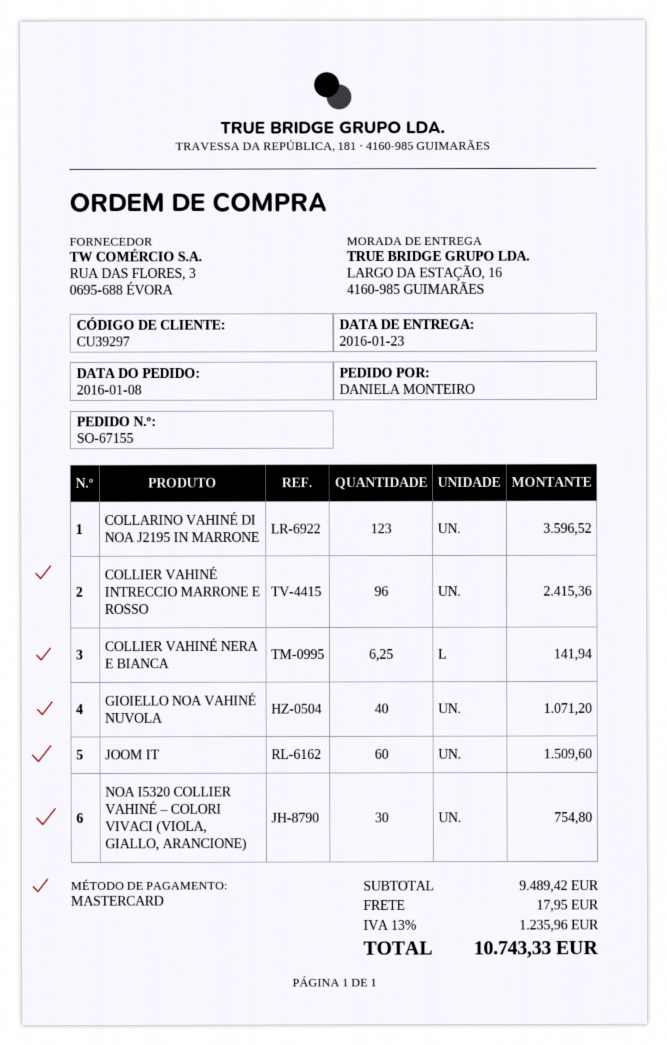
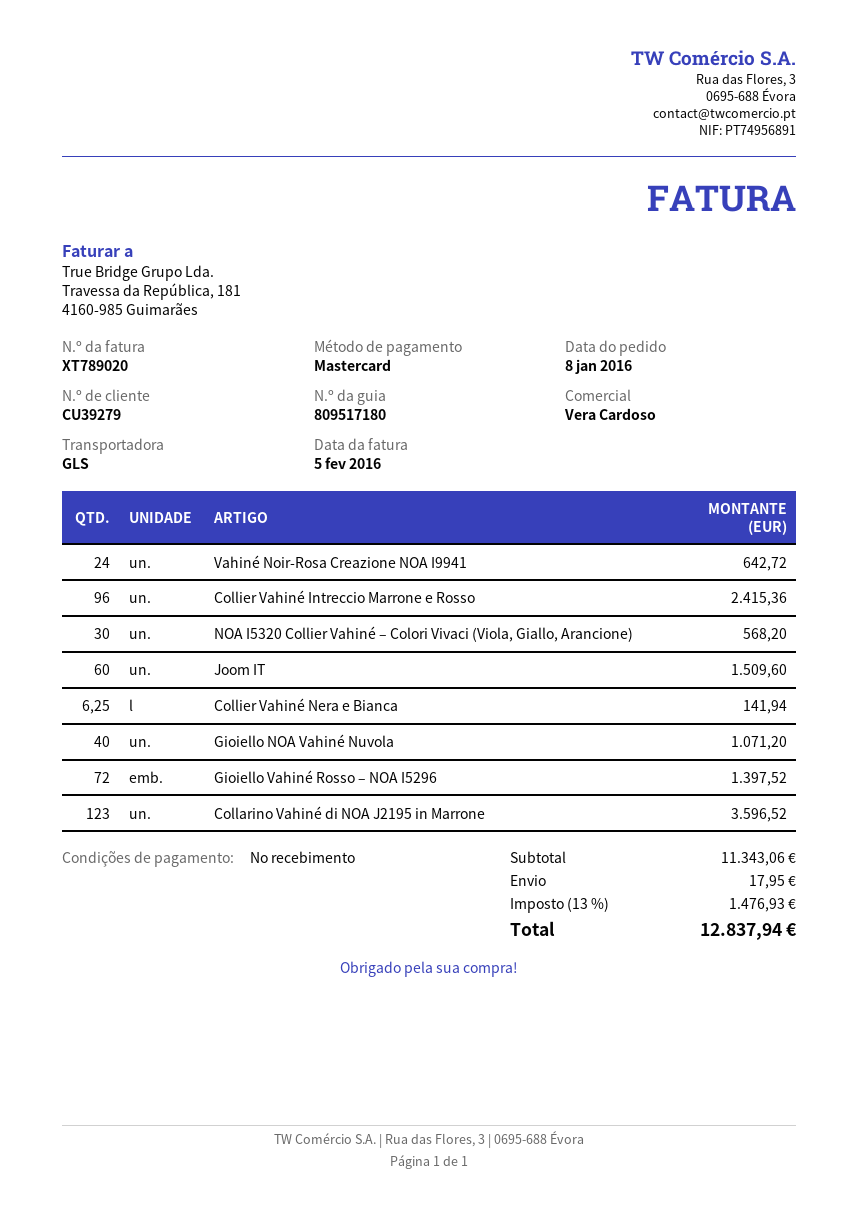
customer number: CU39297 -> CU39279
NOA I5320 COLLIER VAHINÉ – COLORI VIVACI (VIOLA, GIALLO, ARANCIONE): 30 for 754.80 -> 30 for 568.20
Vahiné Noir-Rosa Creazione NOA I9941: none -> 24 for 642.72
Gioiello Vahiné Rosso – NOA I5296: none -> 72 for 1397.52
subtotal: 9489.42 -> 11343.06
tax: 13% = 1235.96 -> 13% = 1476.93
total: 10743.33 -> 12837.94

